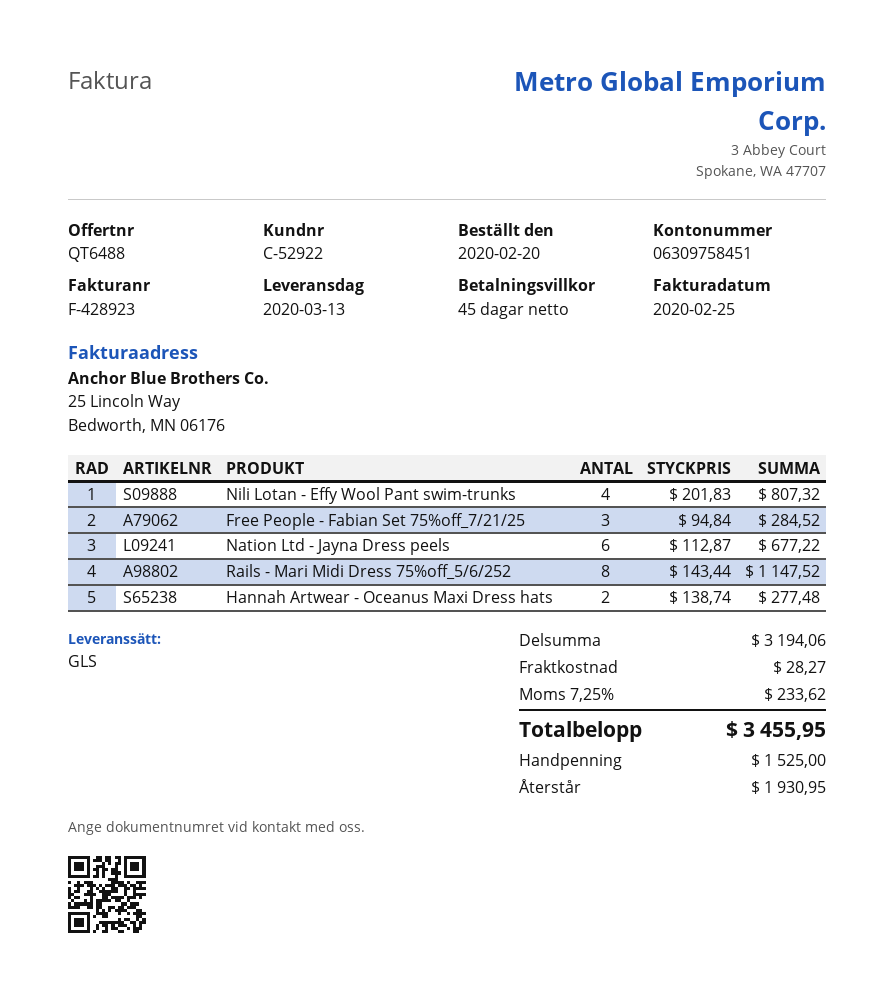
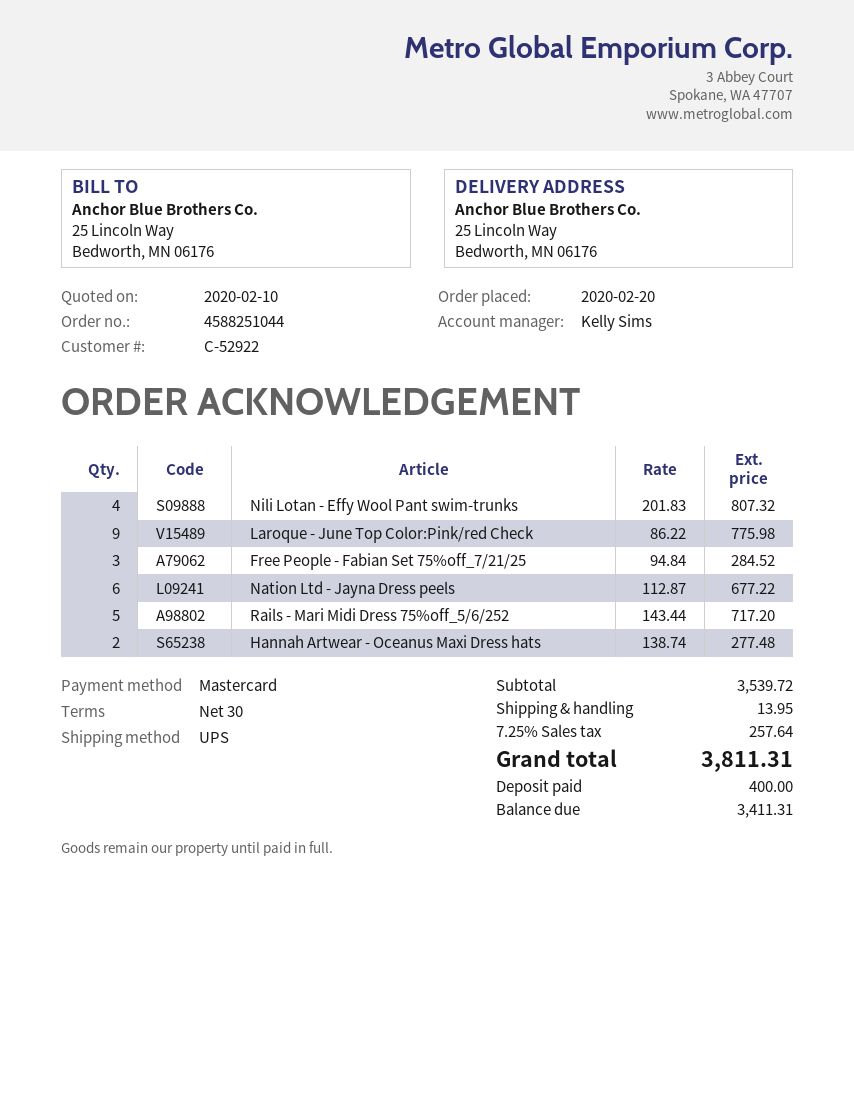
payment terms: 45 days -> 30 days
shipping method: GLS -> UPS
Rails - Mari Midi Dress 75%off_5/6/252: 8 x 143.44 = 1147.52 -> 5 x 143.44 = 717.20
Laroque - June Top Color:Pink/red Check: none -> 9 x 86.22 = 775.98
subtotal: 3194.06 -> 3539.72
shipping: 28.27 -> 13.95
tax: 7.25% = 233.62 -> 7.25% = 257.64
total: 3455.95 -> 3811.31
deposit: 1525.00 -> 400.00
balance: 1930.95 -> 3411.31

